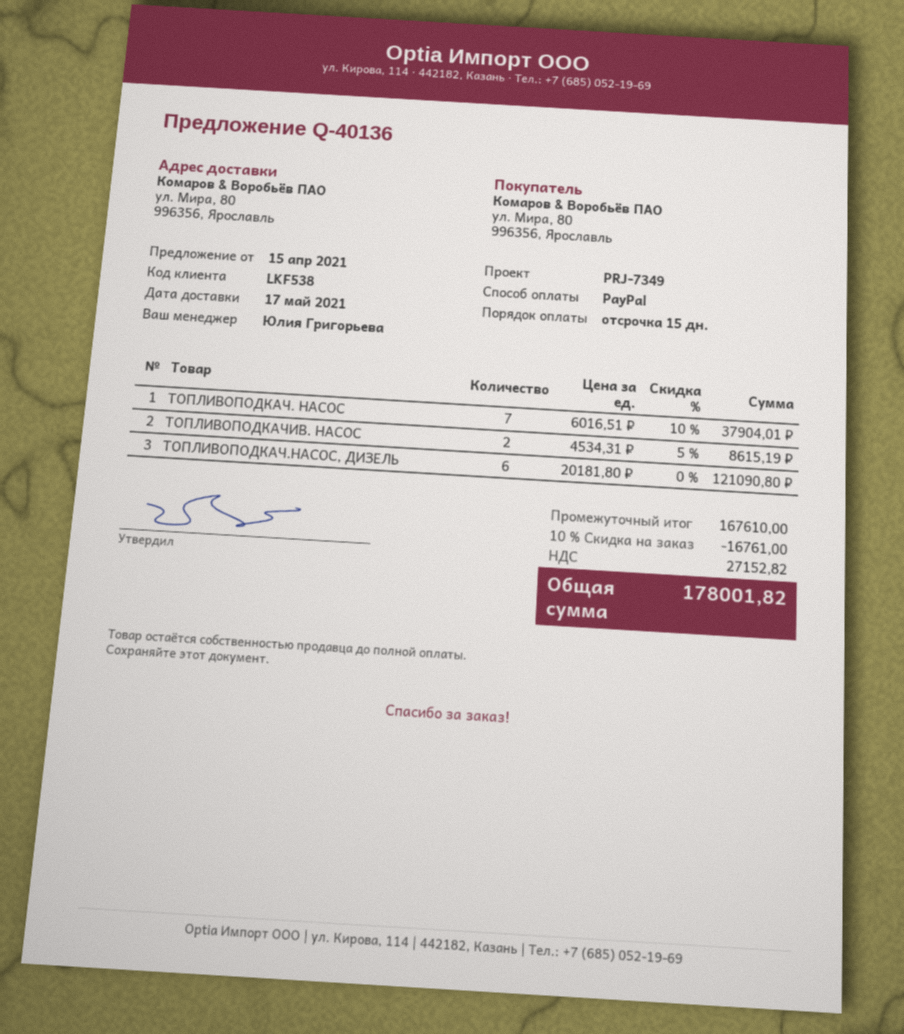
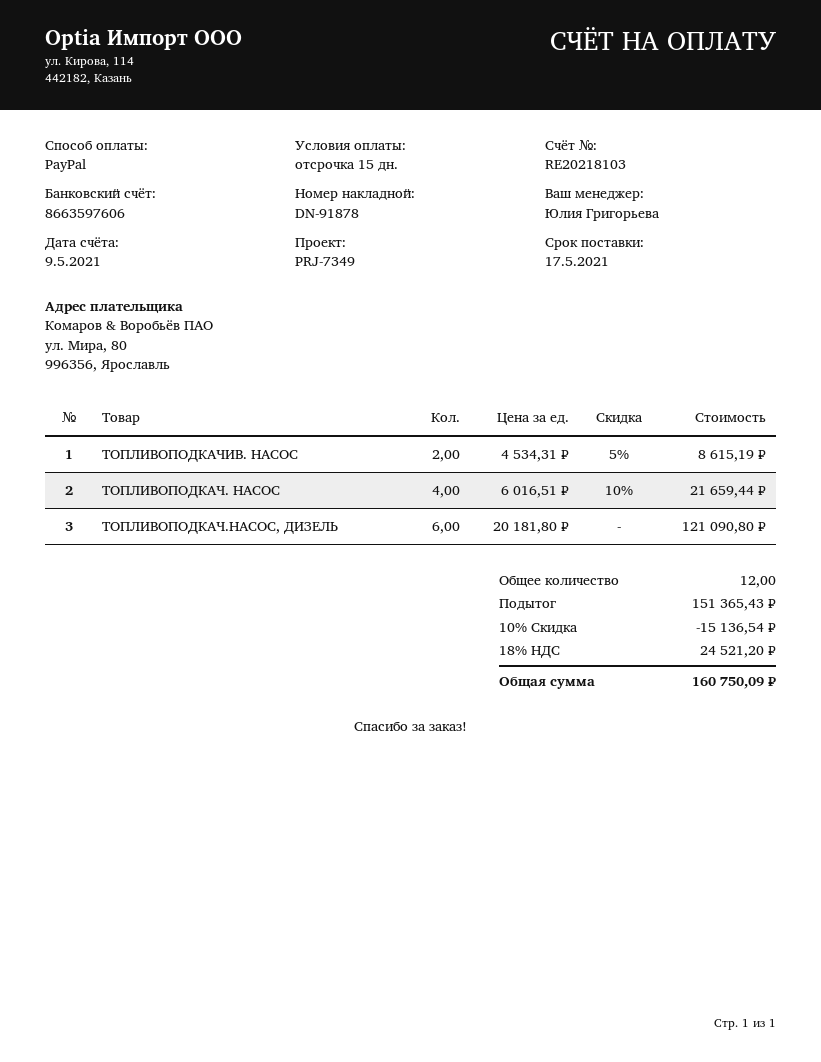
ТОПЛИВОПОДКАЧ. НАСОС: 7 x 6016.51 - 10% = 37904.01 -> 4 x 6016.51 - 10% = 21659.44
subtotal: 167610.00 -> 151365.43
discount: 10% = 16761.00 -> 10% = 15136.54
tax: 27152.82 -> 24521.20
total: 178001.82 -> 160750.09

